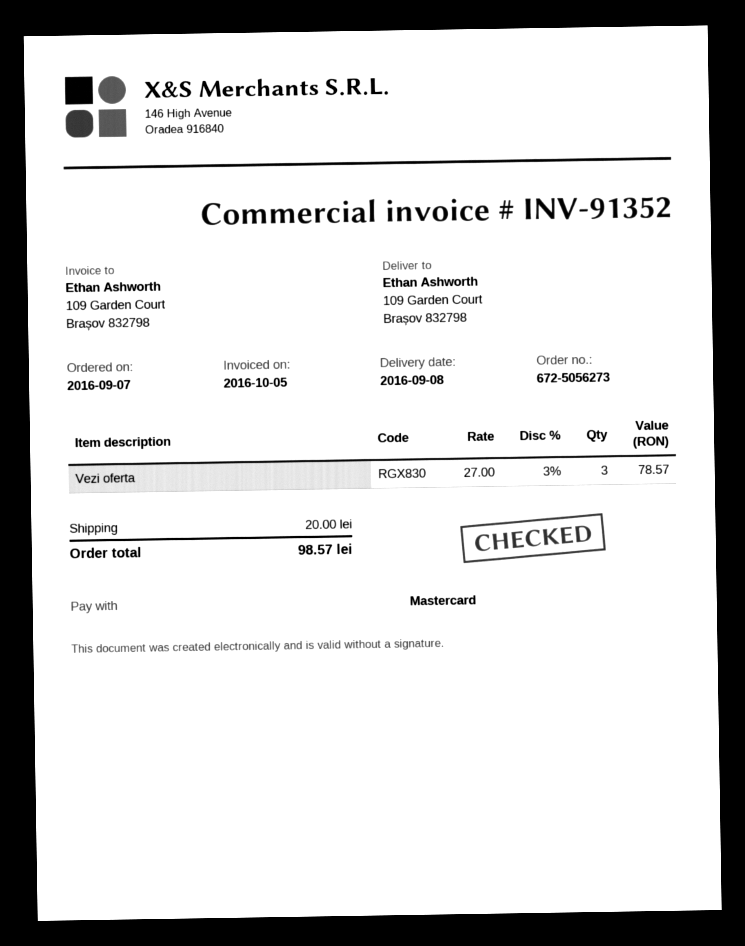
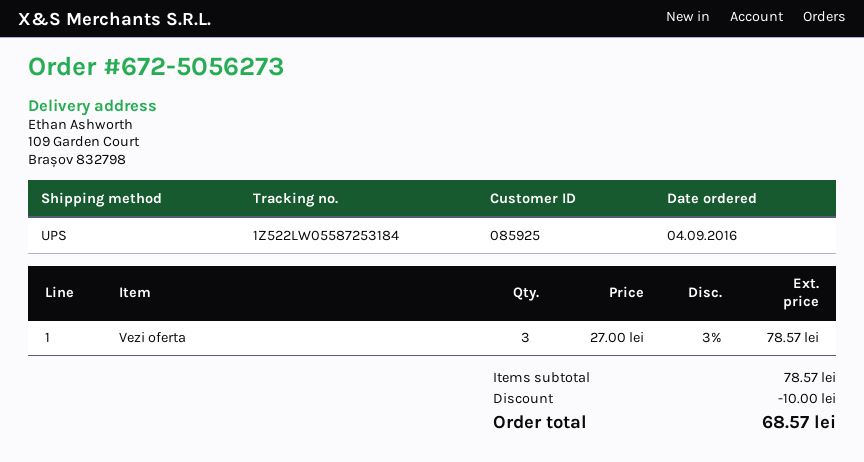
order date: 2016-09-07 -> 2016-09-04
discount: none -> 10.00
shipping: 20.00 -> none
total: 98.57 -> 68.57

